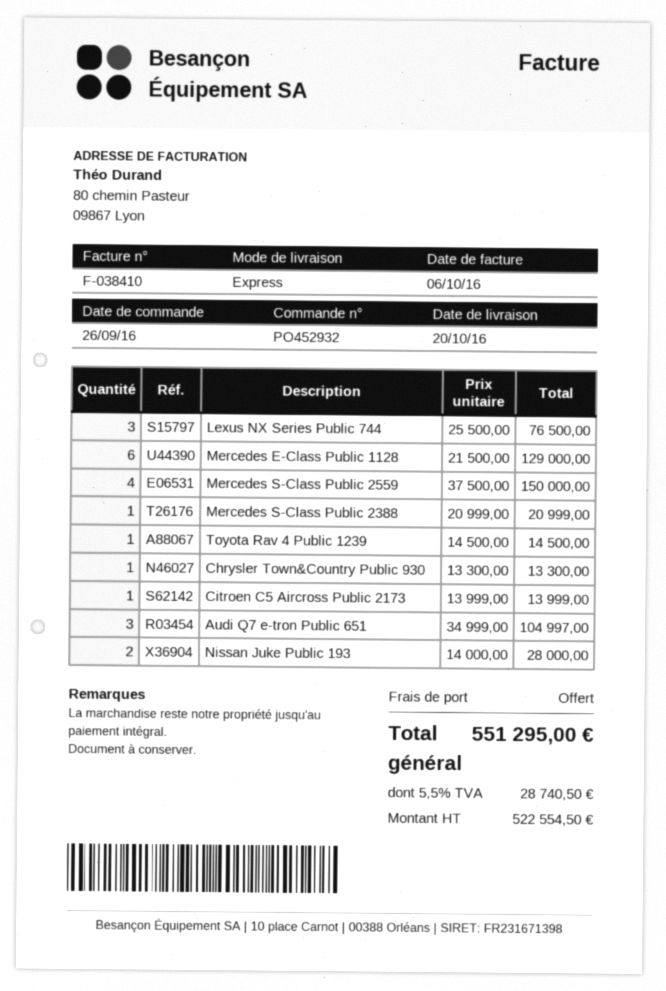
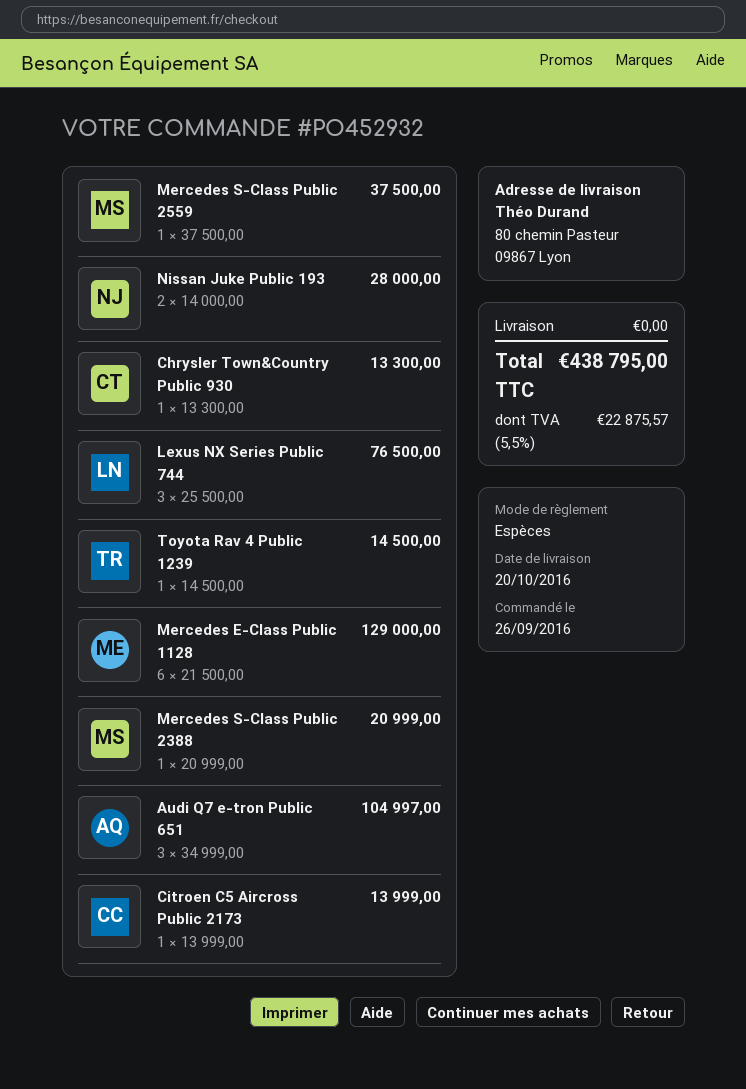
Mercedes S-Class Public 2559: 4 x 37500.00 = 150000.00 -> 1 x 37500.00 = 37500.00
tax: 5.5% = 28740.50 -> 5.5% = 22875.57
total: 551295.00 -> 438795.00

